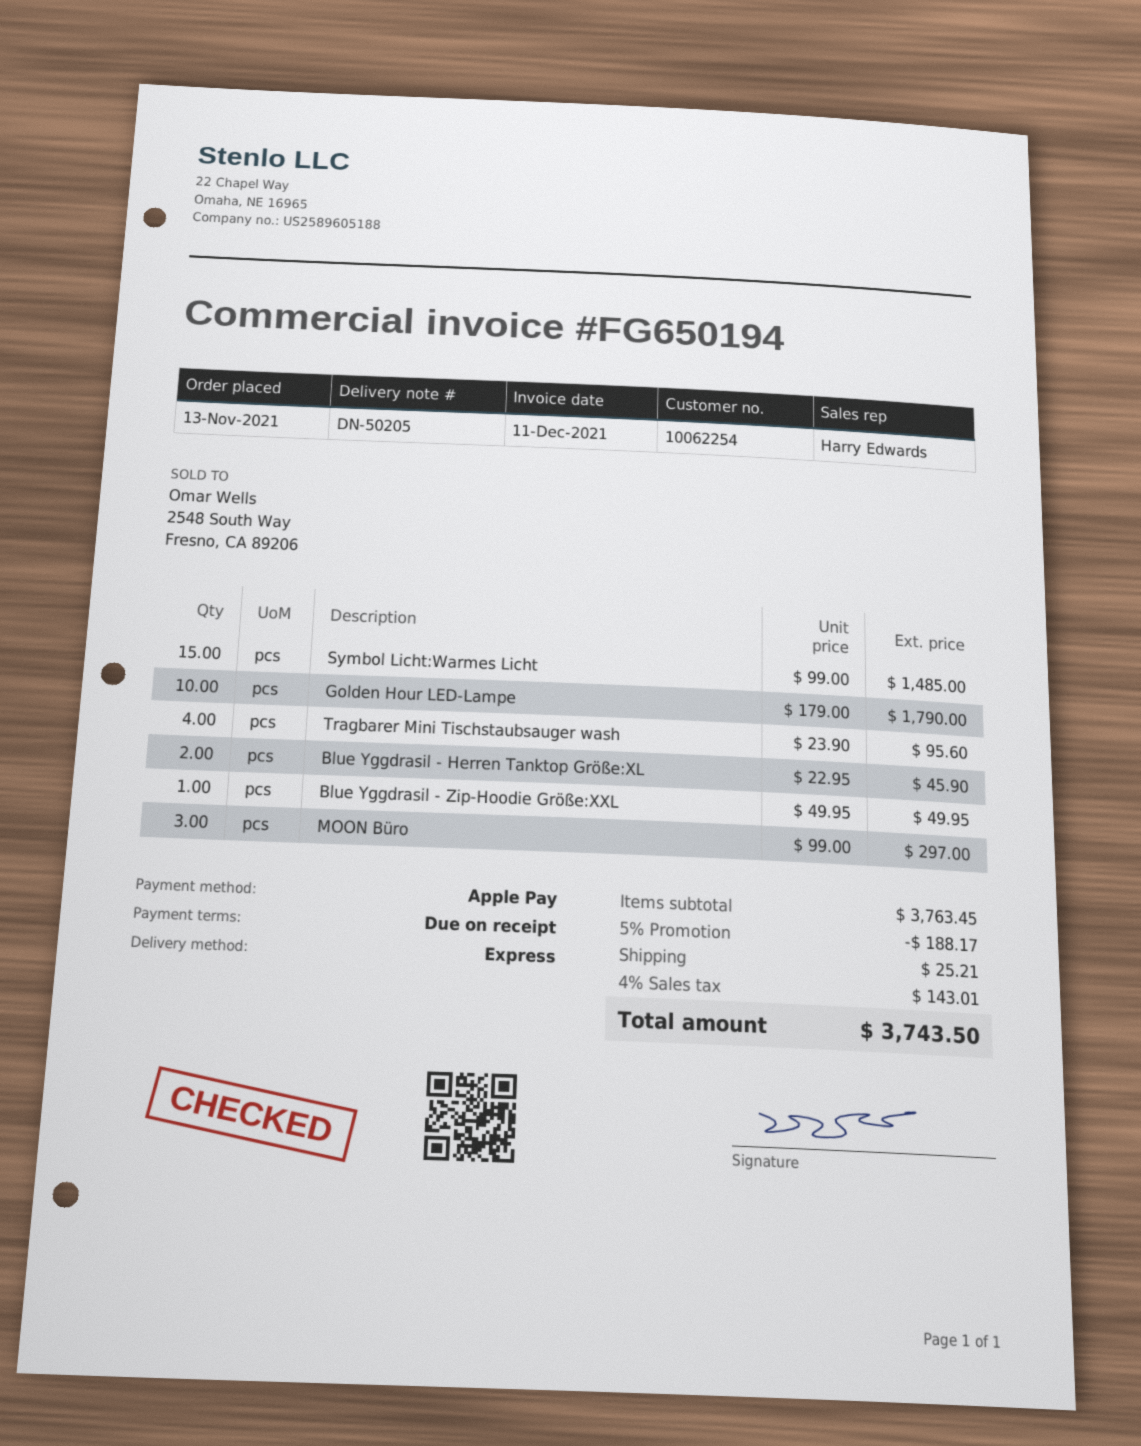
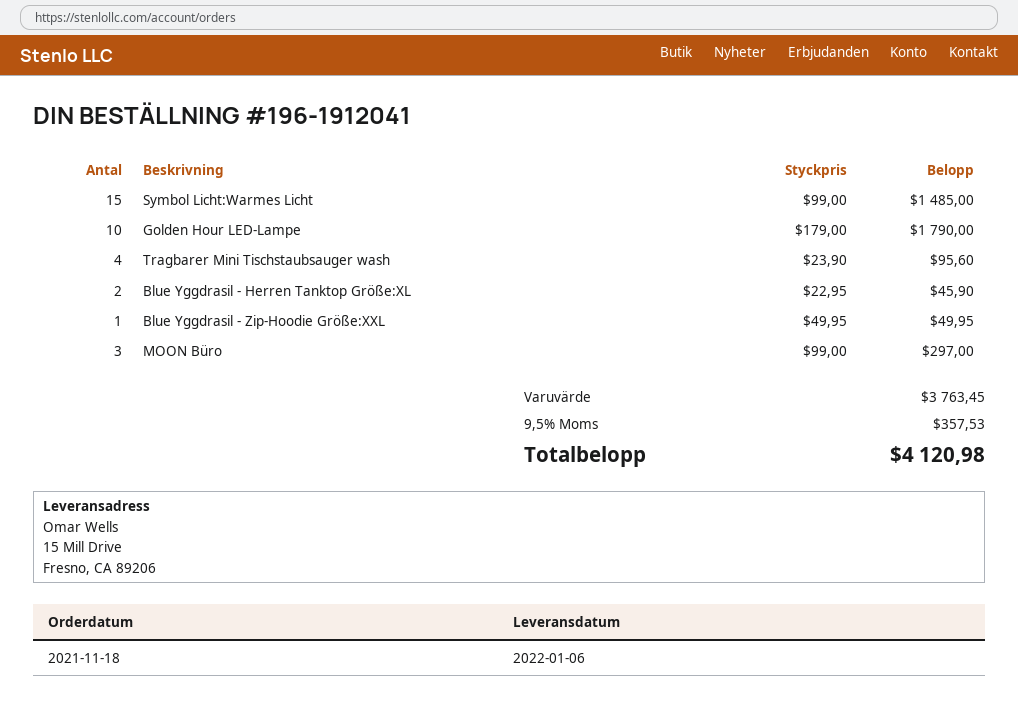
order date: 2021-11-13 -> 2021-11-18
discount: 5% = 188.17 -> none
shipping: 25.21 -> none
tax: 4% = 143.01 -> 9.5% = 357.53
total: 3743.50 -> 4120.98

